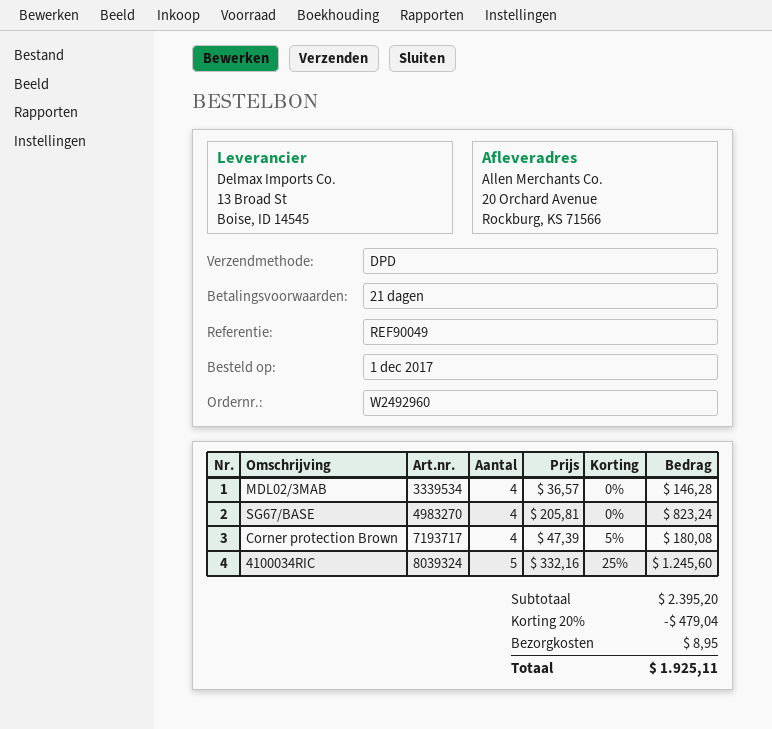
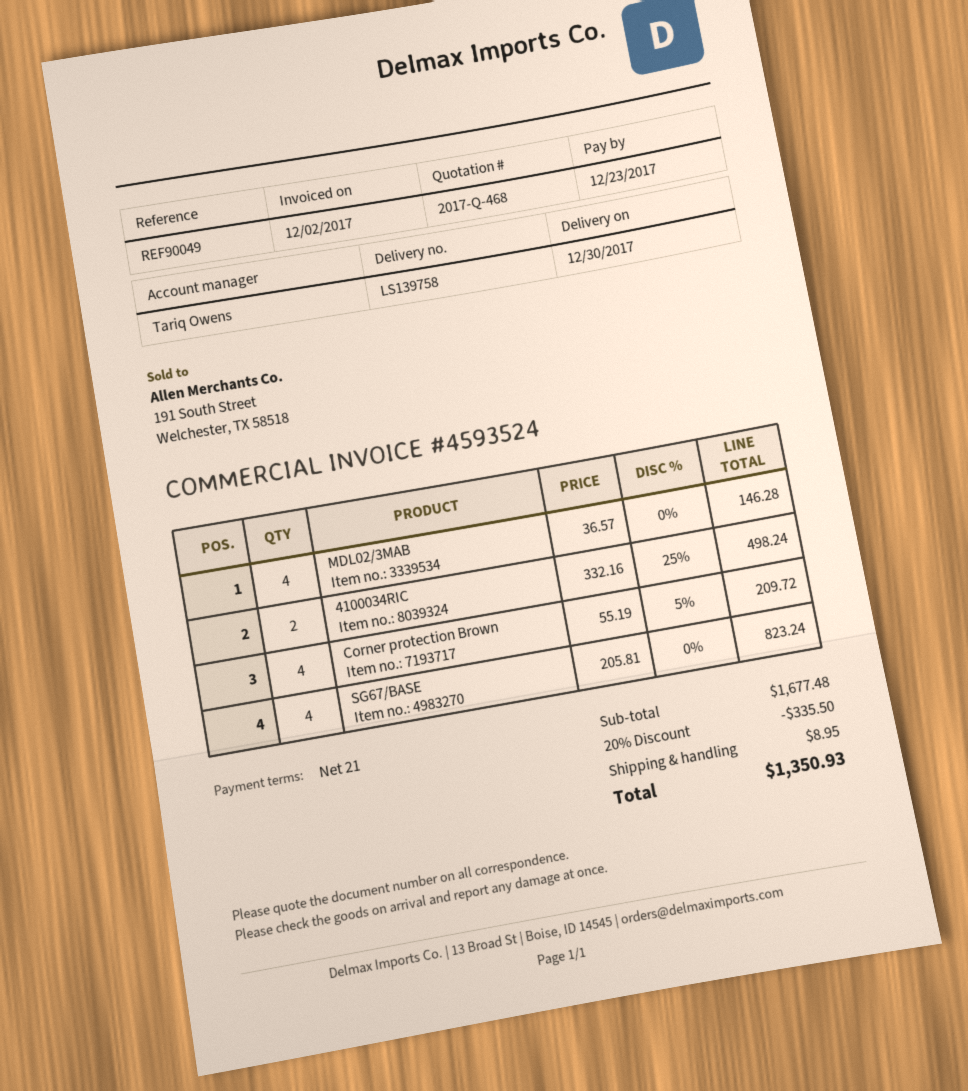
Corner protection Brown: 4 x 47.39 - 5% = 180.08 -> 4 x 55.19 - 5% = 209.72
4100034RIC: 5 x 332.16 - 25% = 1245.60 -> 2 x 332.16 - 25% = 498.24
subtotal: 2395.20 -> 1677.48
discount: 20% = 479.04 -> 20% = 335.50
total: 1925.11 -> 1350.93

